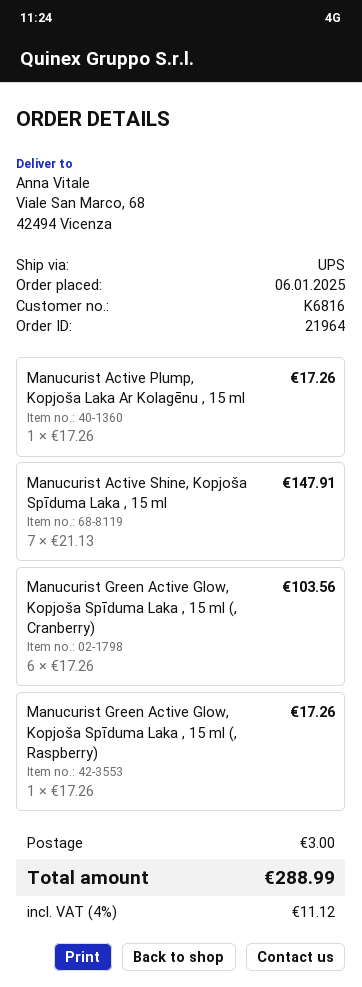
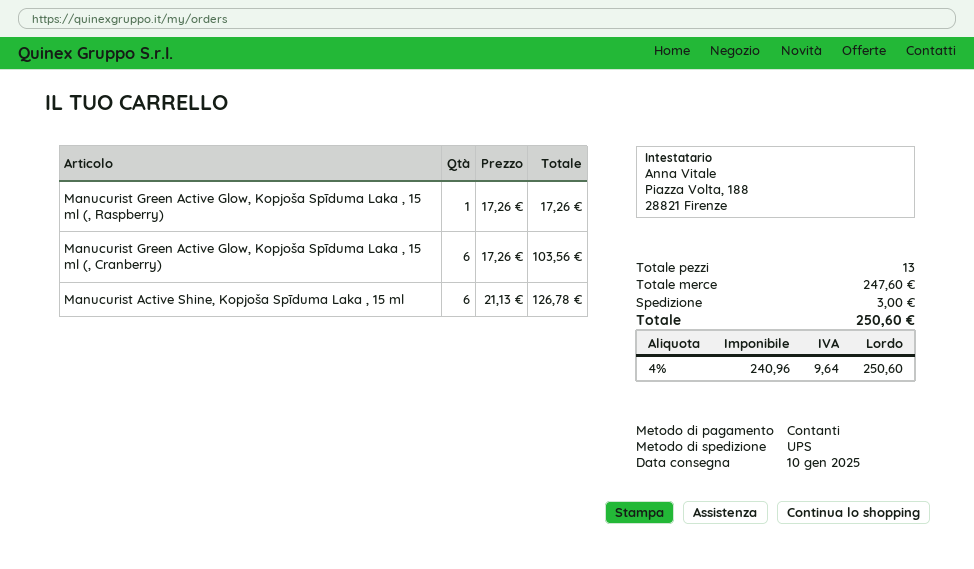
Manucurist Active Plump, Kopjoša Laka Ar Kolagēnu , 15 ml: 1 x 17.26 = 17.26 -> none
Manucurist Active Shine, Kopjoša Spīduma Laka , 15 ml: 7 x 21.13 = 147.91 -> 6 x 21.13 = 126.78
tax: 4% = 11.12 -> 4% = 9.64
total: 288.99 -> 250.60

